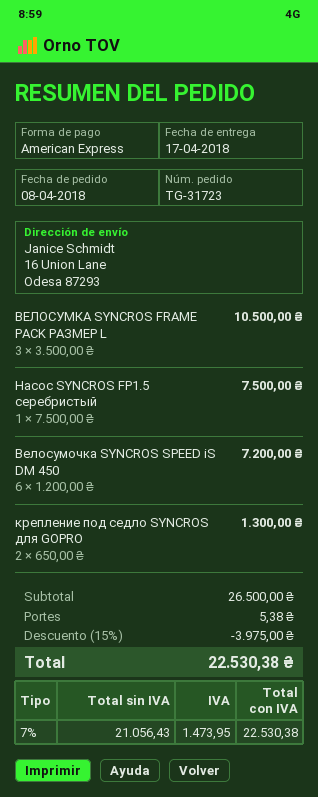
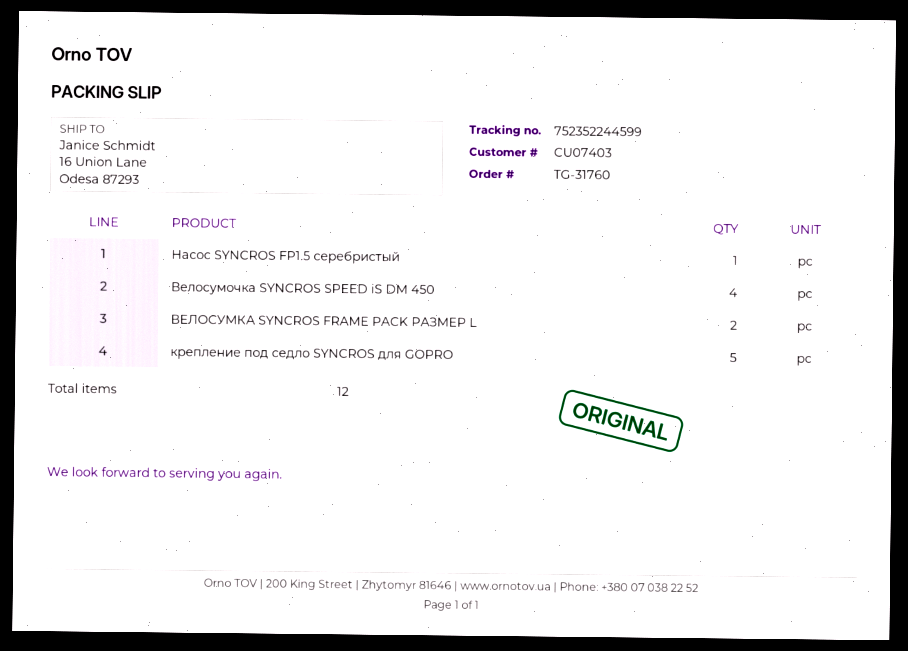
order number: TG-31723 -> TG-31760
ВЕЛОСУМКА SYNCROS FRAME PACK РАЗМЕР L: 3 -> 2
Велосумочка SYNCROS SPEED iS DM 450: 6 -> 4
крепление под седло SYNCROS для GOPRO: 2 -> 5

